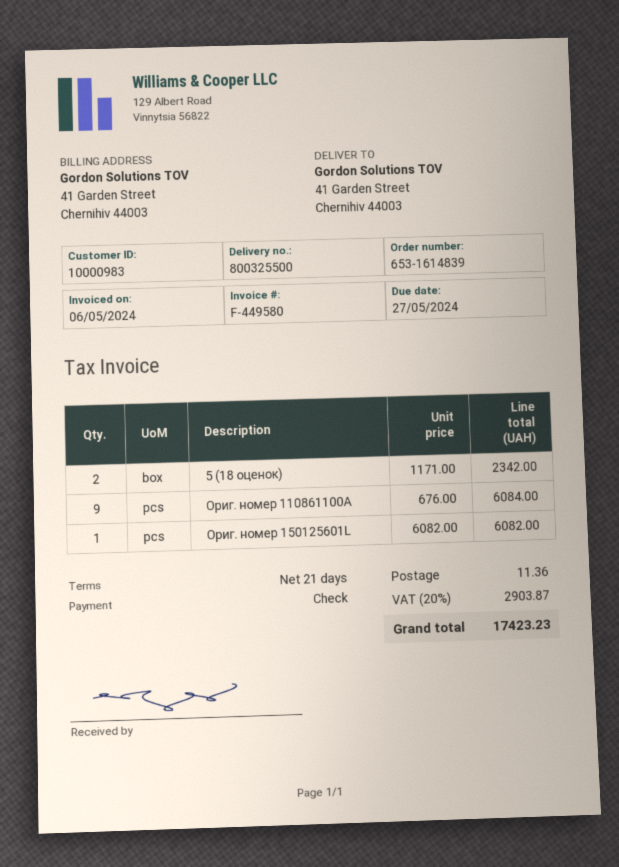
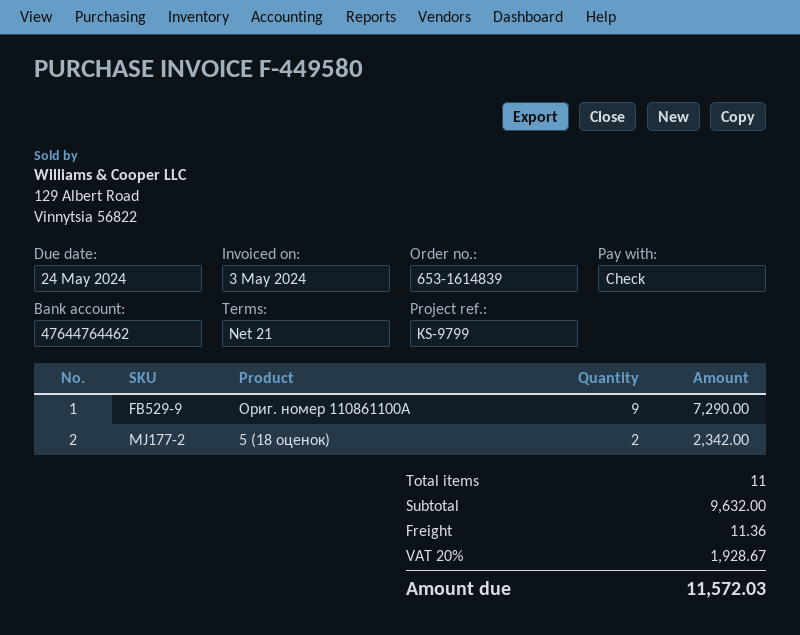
invoice date: 2024-05-06 -> 2024-05-03
due date: 2024-05-27 -> 2024-05-24
Ориг. номер 110861100A: 9 for 6084.00 -> 9 for 7290.00
Ориг. номер 150125601L: 1 for 6082.00 -> none
tax: 20% = 2903.87 -> 20% = 1928.67
total: 17423.23 -> 11572.03

